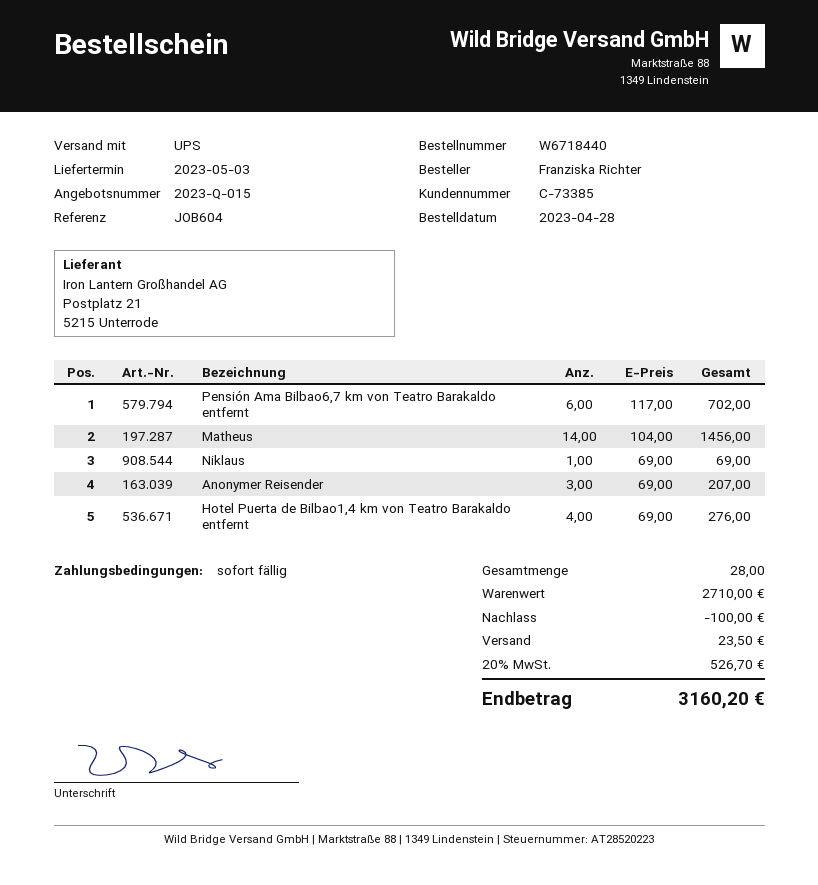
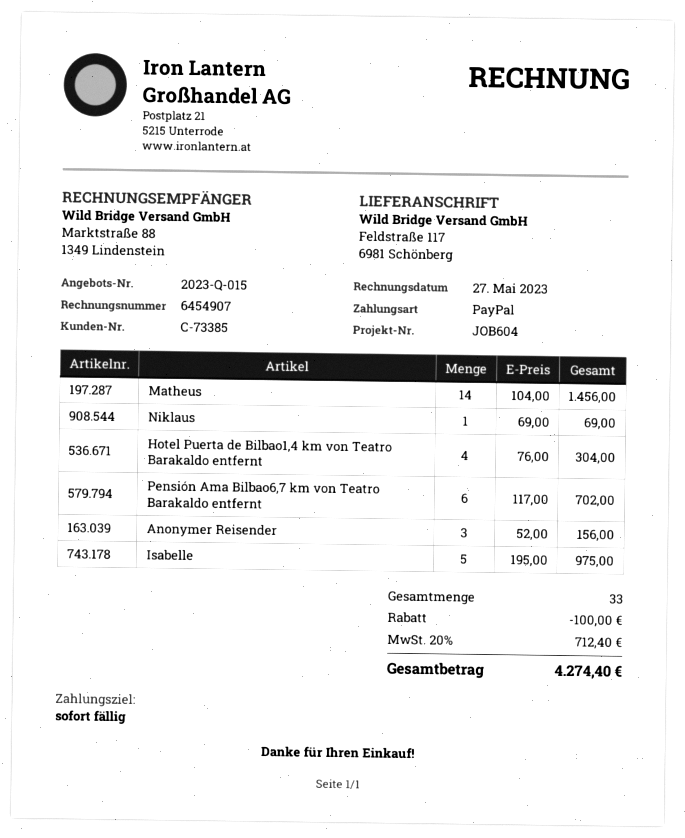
Anonymer Reisender: 3 x 69.00 = 207.00 -> 3 x 52.00 = 156.00
Hotel Puerta de Bilbao1,4 km von Teatro Barakaldo entfernt: 4 x 69.00 = 276.00 -> 4 x 76.00 = 304.00
Isabelle: none -> 5 x 195.00 = 975.00
total quantity: 28 -> 33
shipping: 23.50 -> none
tax: 20% = 526.70 -> 20% = 712.40
total: 3160.20 -> 4274.40

